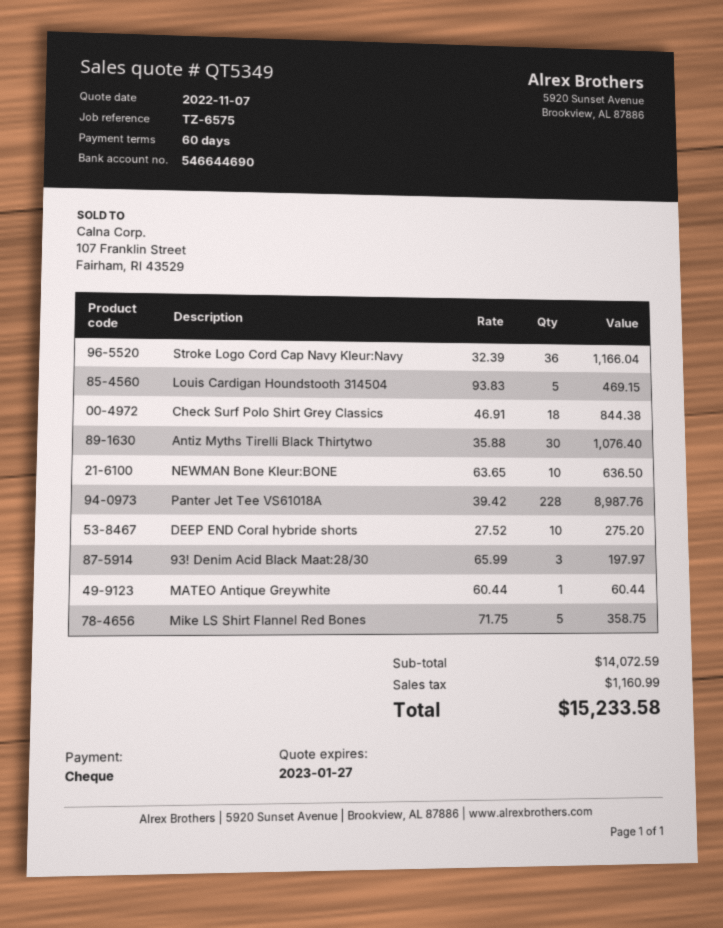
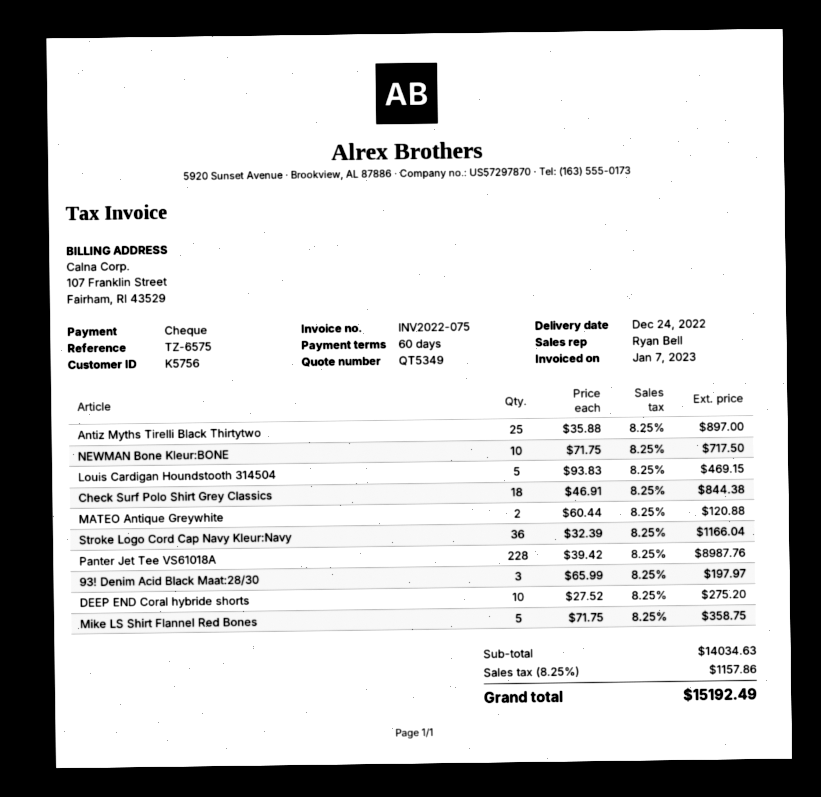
Antiz Myths Tirelli Black Thirtytwo: 30 x 35.88 = 1076.40 -> 25 x 35.88 = 897.00
NEWMAN Bone Kleur:BONE: 10 x 63.65 = 636.50 -> 10 x 71.75 = 717.50
MATEO Antique Greywhite: 1 x 60.44 = 60.44 -> 2 x 60.44 = 120.88
subtotal: 14072.59 -> 14034.63
tax: 1160.99 -> 1157.86
total: 15233.58 -> 15192.49

